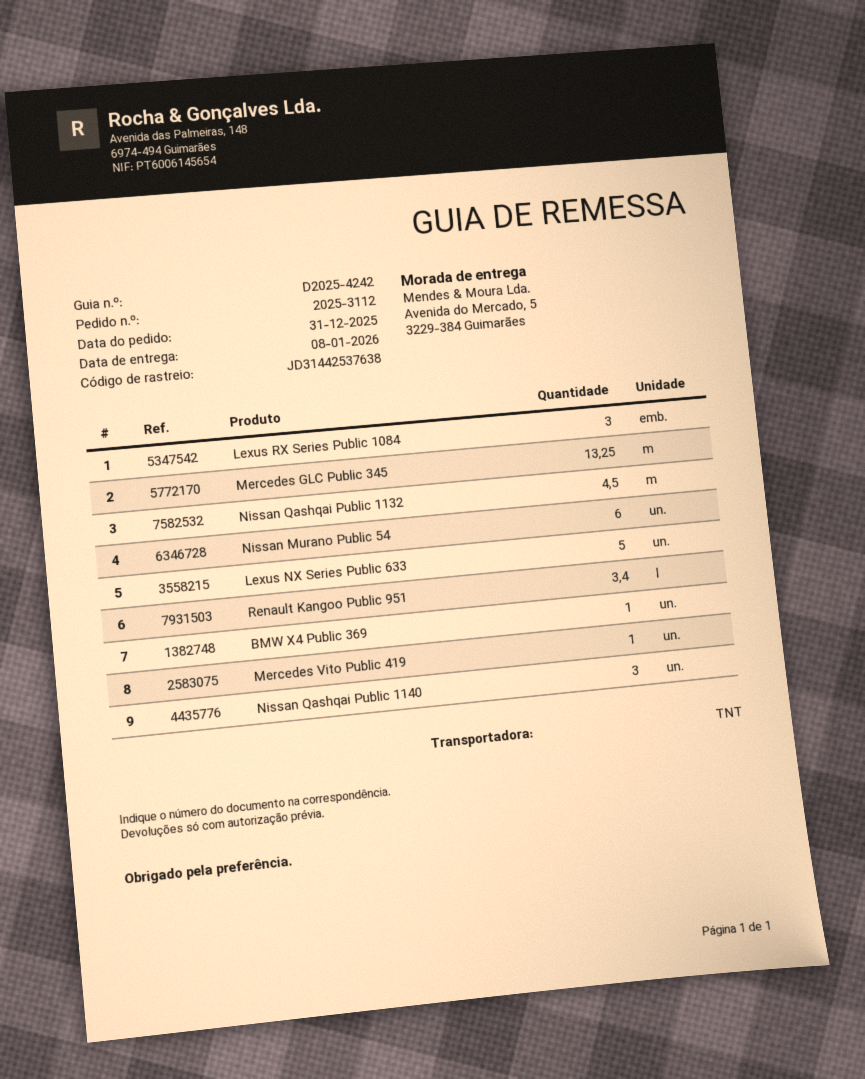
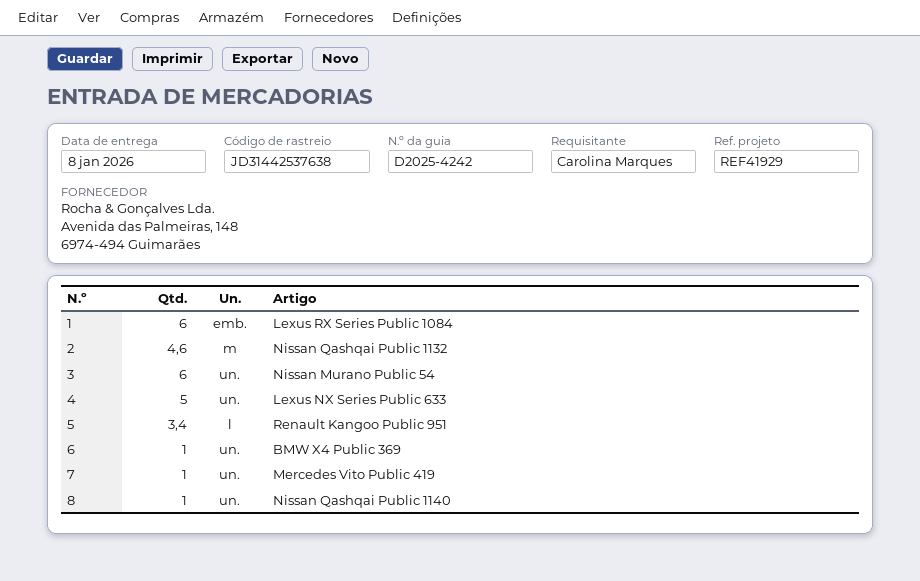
Lexus RX Series Public 1084: 3 -> 6
Mercedes GLC Public 345: 13.25 -> none
Nissan Qashqai Public 1132: 4.5 -> 4.6
Nissan Qashqai Public 1140: 3 -> 1

